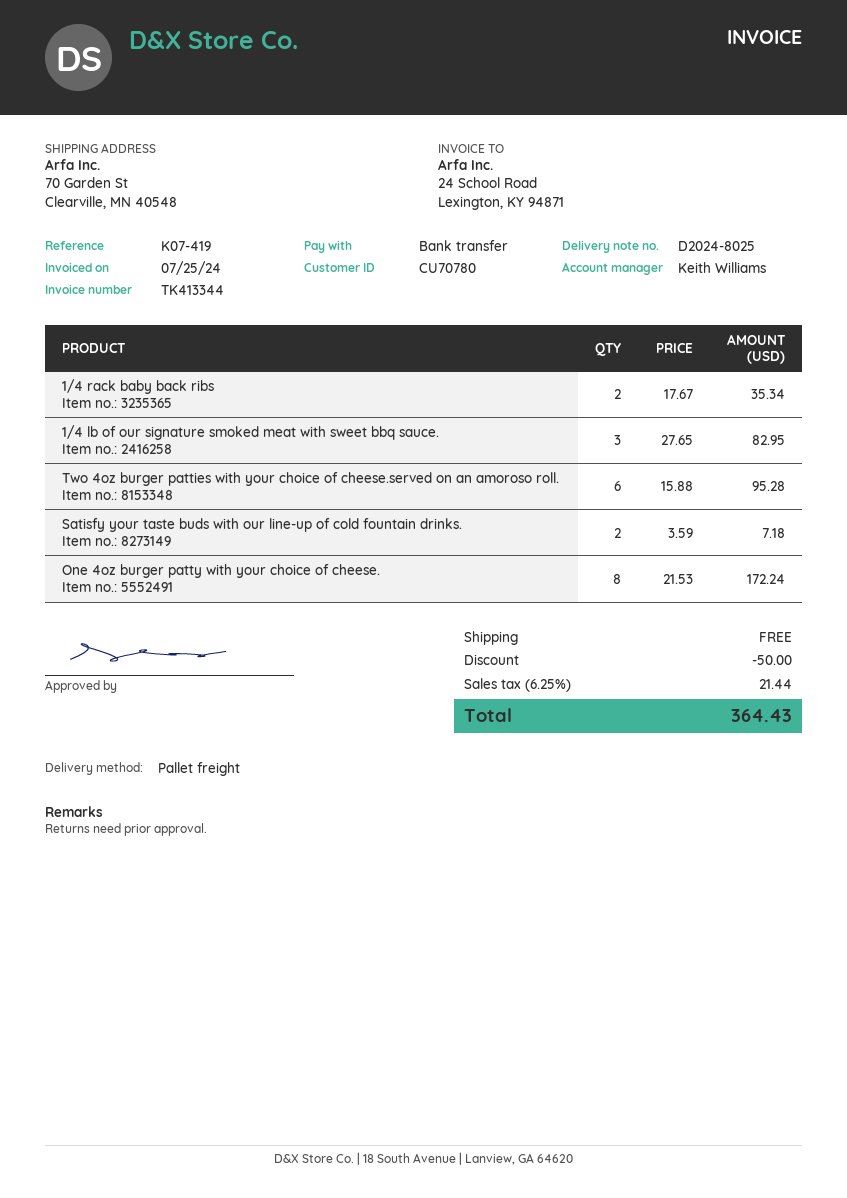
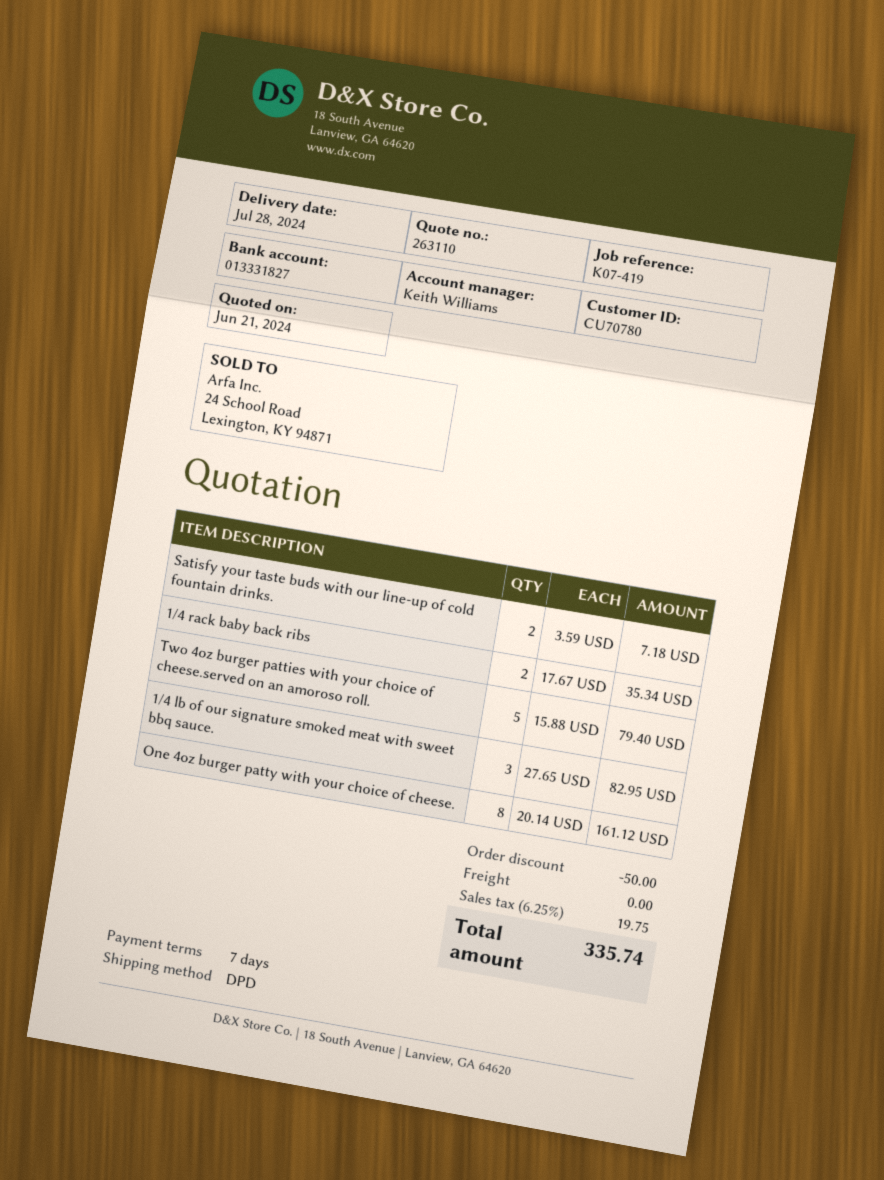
shipping method: pallet freight -> DPD
Two 4oz burger patties with your choice of cheese.served on an amoroso roll.: 6 x 15.88 = 95.28 -> 5 x 15.88 = 79.40
One 4oz burger patty with your choice of cheese.: 8 x 21.53 = 172.24 -> 8 x 20.14 = 161.12
tax: 6.25% = 21.44 -> 6.25% = 19.75
total: 364.43 -> 335.74

